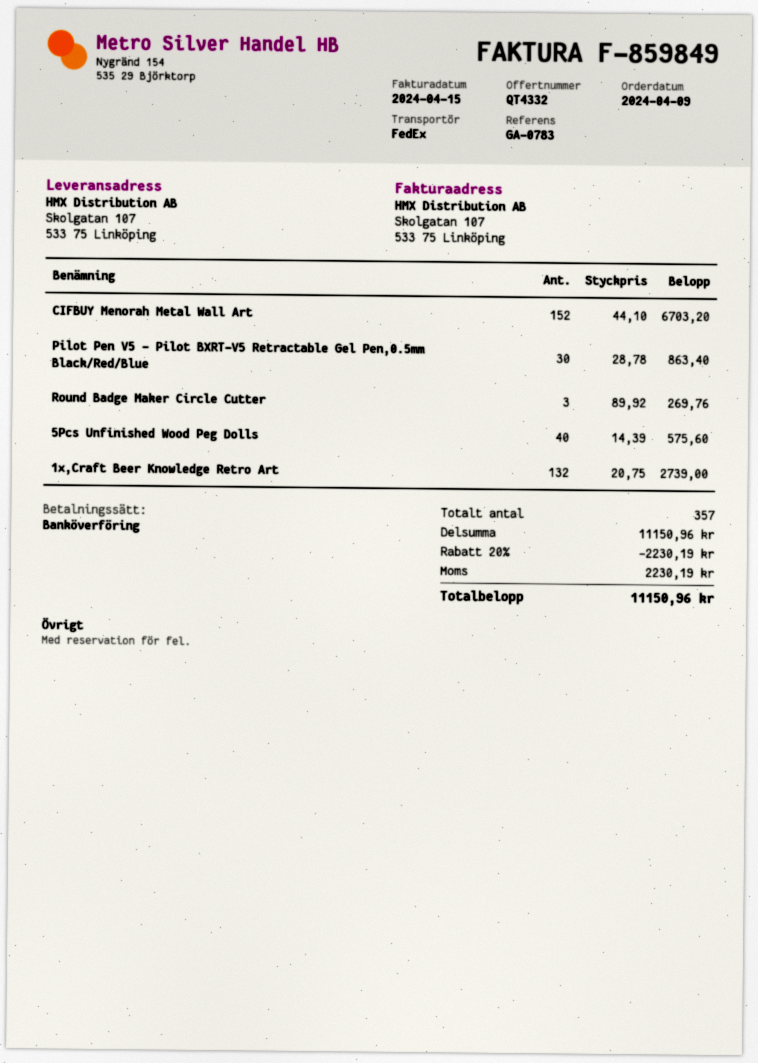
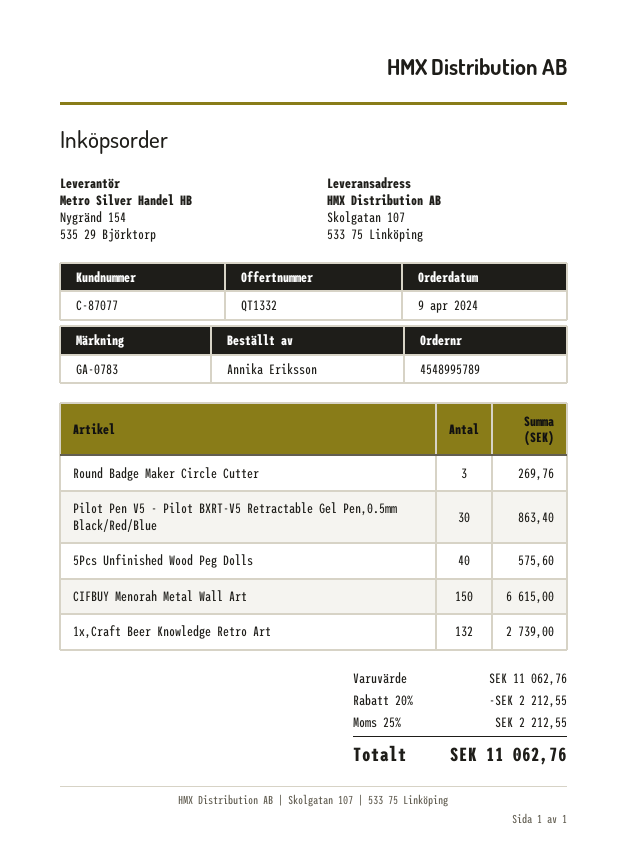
quote number: QT4332 -> QT1332
CIFBUY Menorah Metal Wall Art: 152 for 6703.20 -> 150 for 6615.00
subtotal: 11150.96 -> 11062.76
discount: 20% = 2230.19 -> 20% = 2212.55
tax: 2230.19 -> 2212.55
total: 11150.96 -> 11062.76

